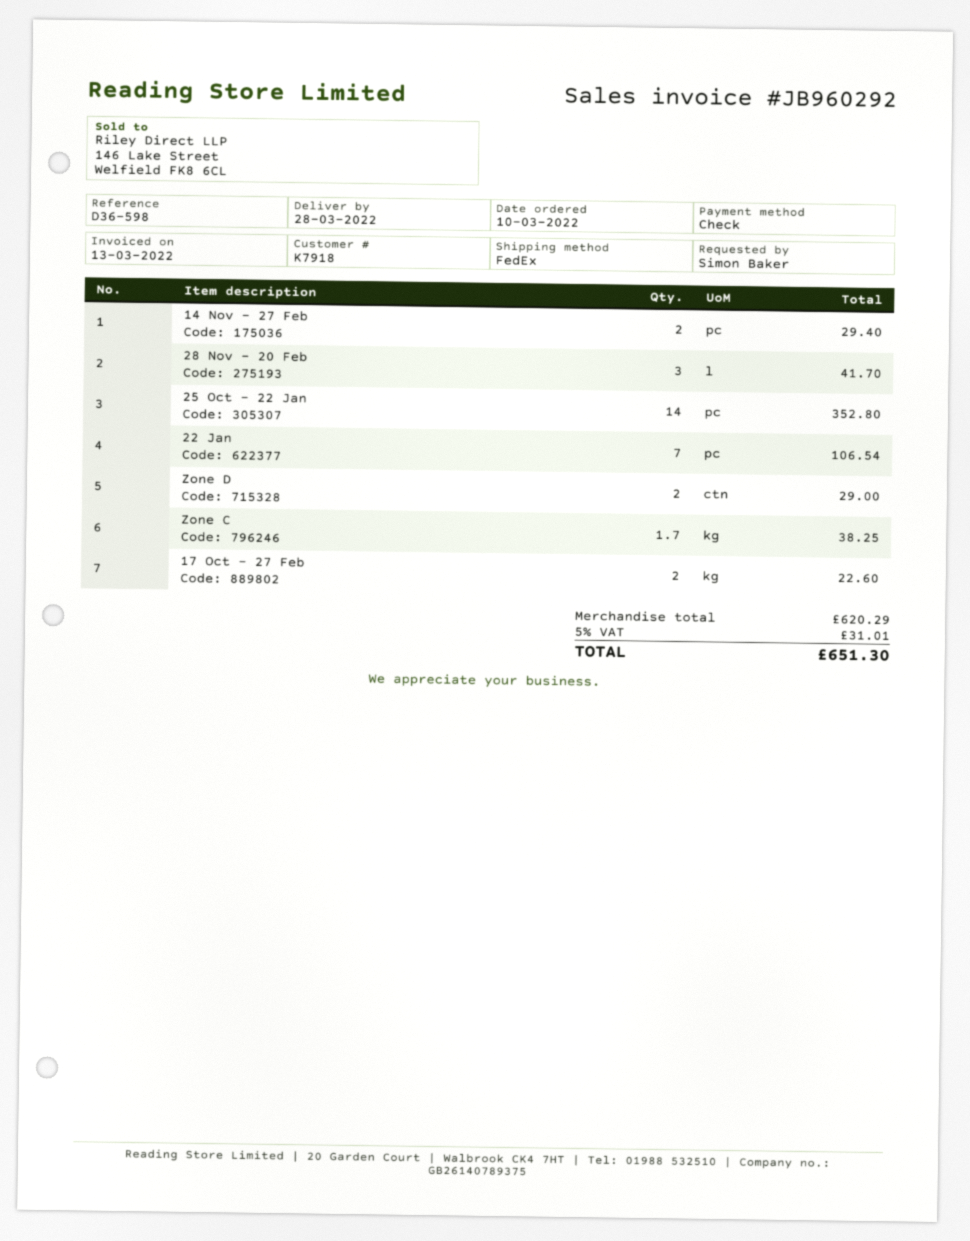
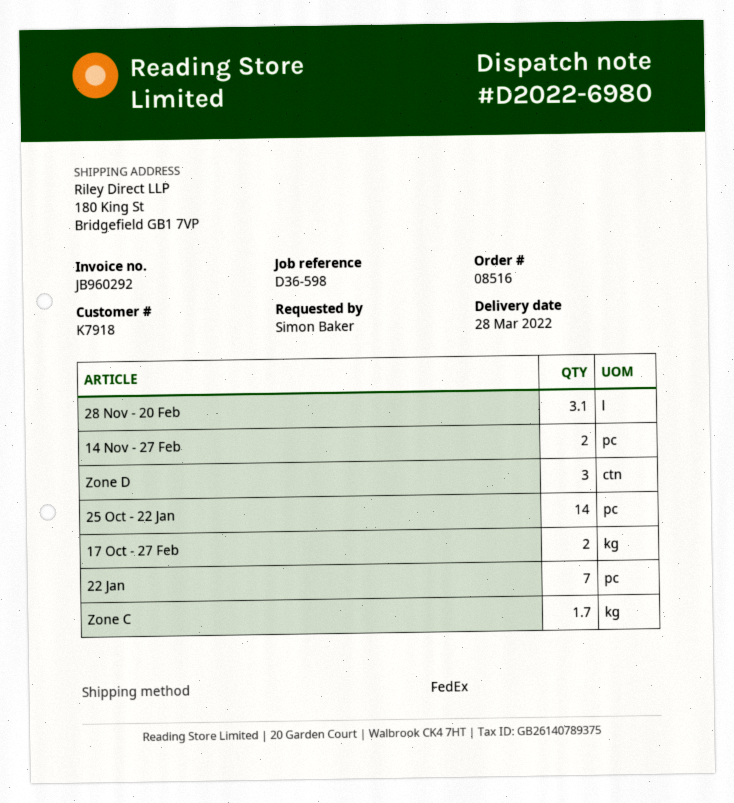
28 Nov - 20 Feb: 3 -> 3.1
Zone D: 2 -> 3

